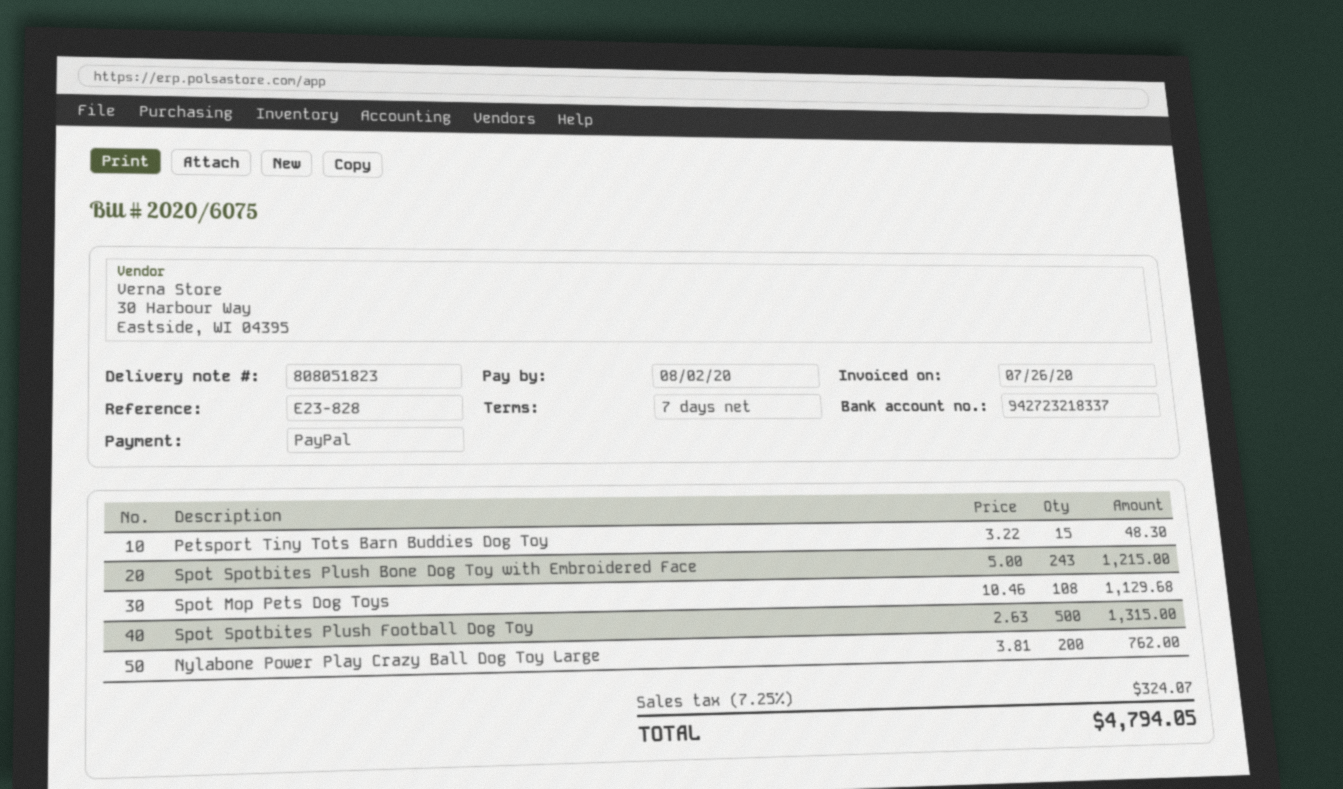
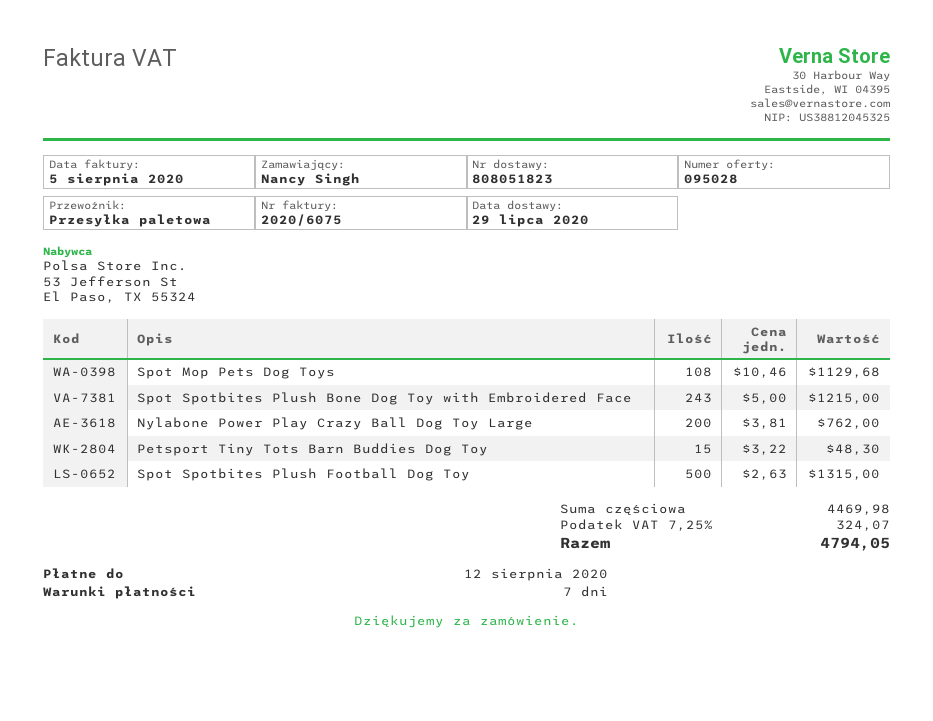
invoice date: 2020-07-26 -> 2020-08-05
due date: 2020-08-02 -> 2020-08-12

